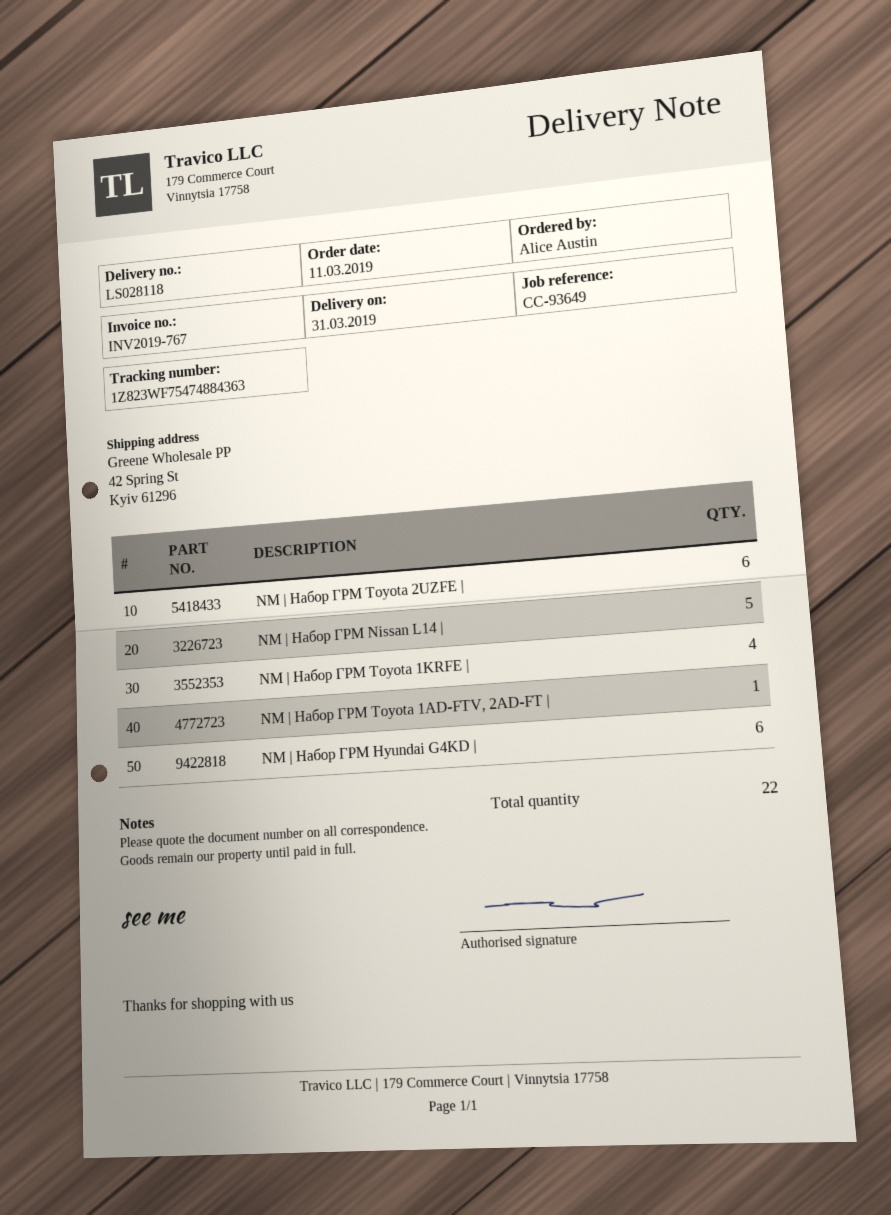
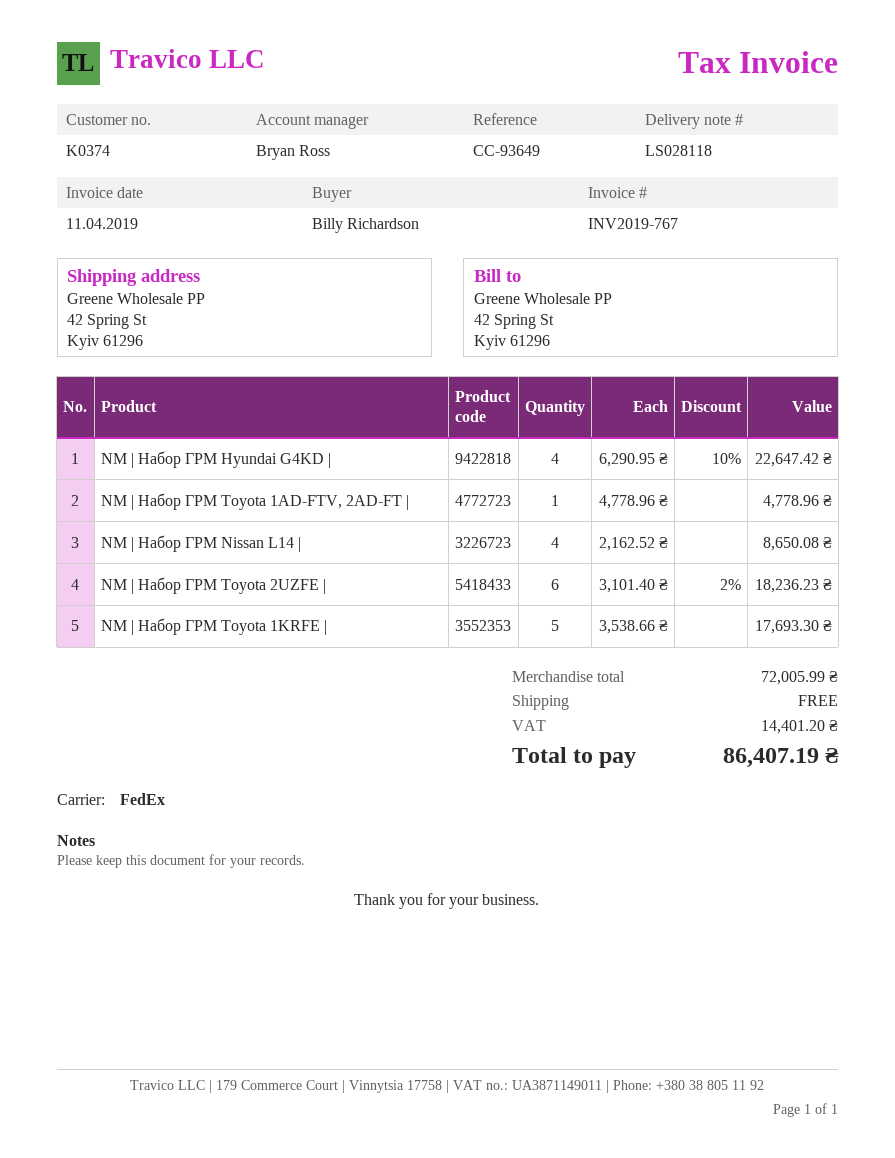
ordered by: Alice Austin -> Billy Richardson
NM | Набор ГРМ Nissan L14 |: 5 -> 4
NM | Набор ГРМ Toyota 1KRFE |: 4 -> 5
NM | Набор ГРМ Hyundai G4KD |: 6 -> 4

